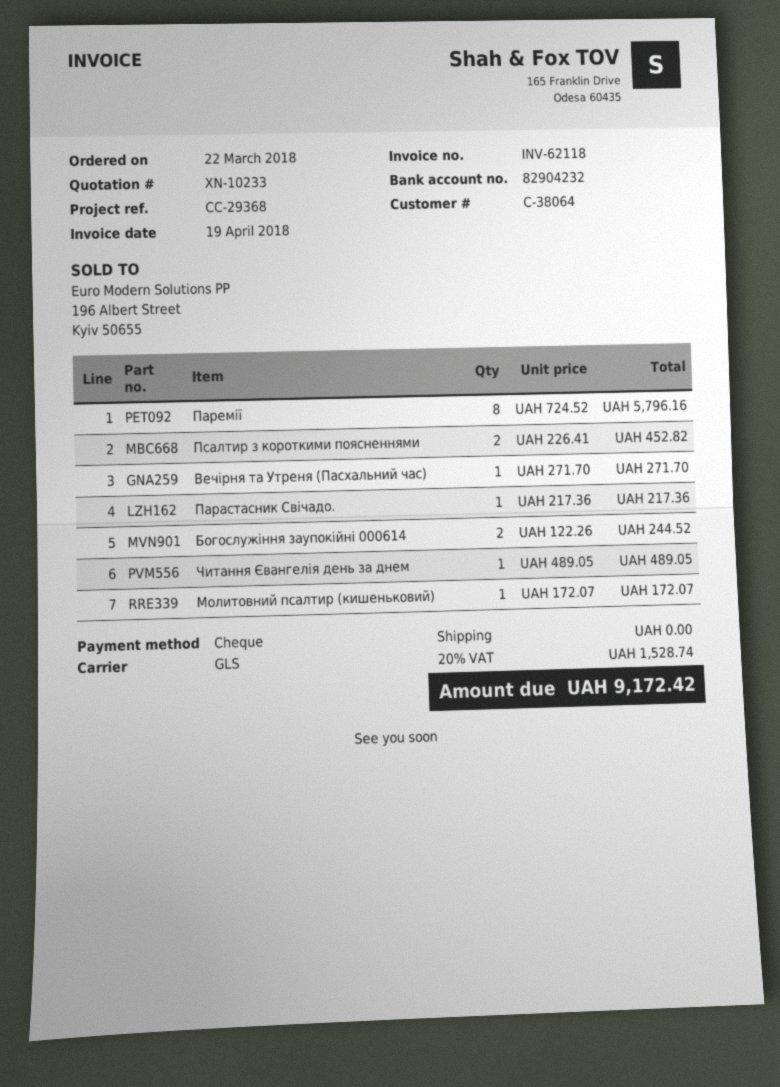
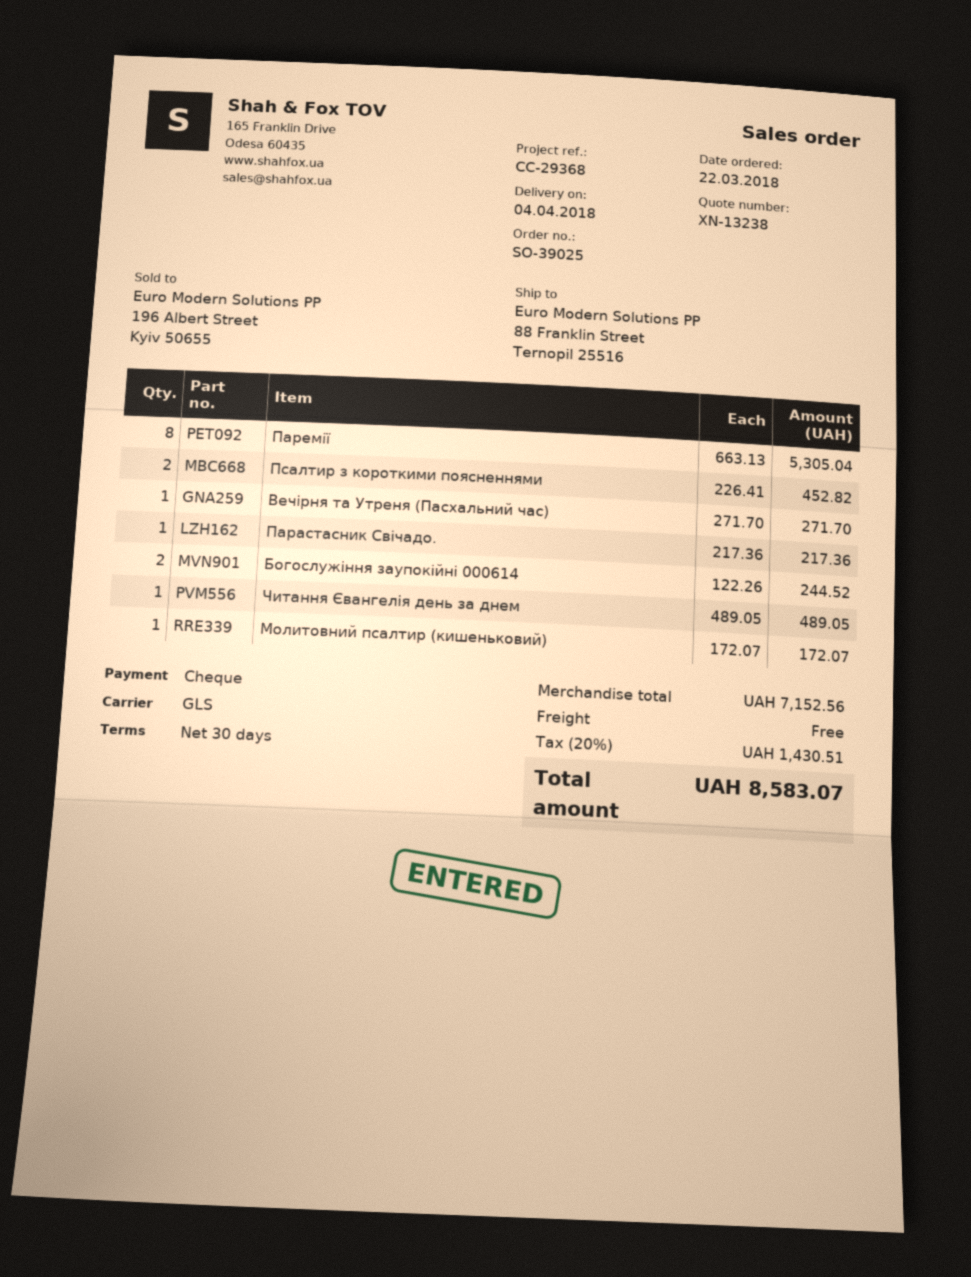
quote number: XN-10233 -> XN-13238
Паремії: 8 x 724.52 = 5796.16 -> 8 x 663.13 = 5305.04
tax: 20% = 1528.74 -> 20% = 1430.51
total: 9172.42 -> 8583.07

